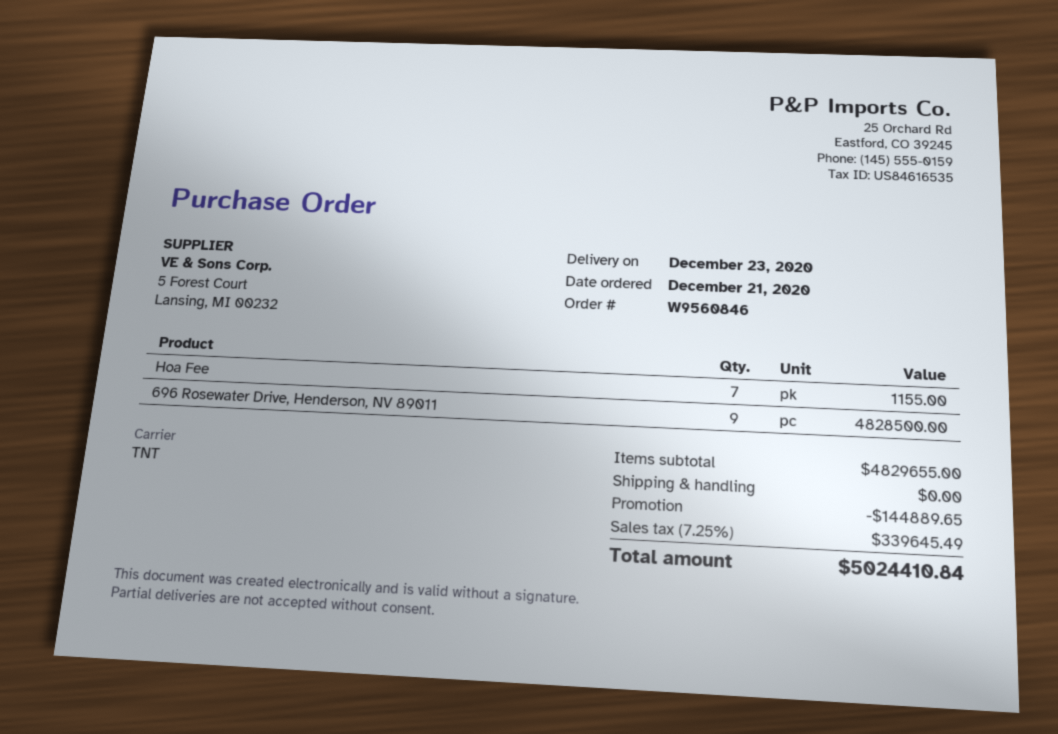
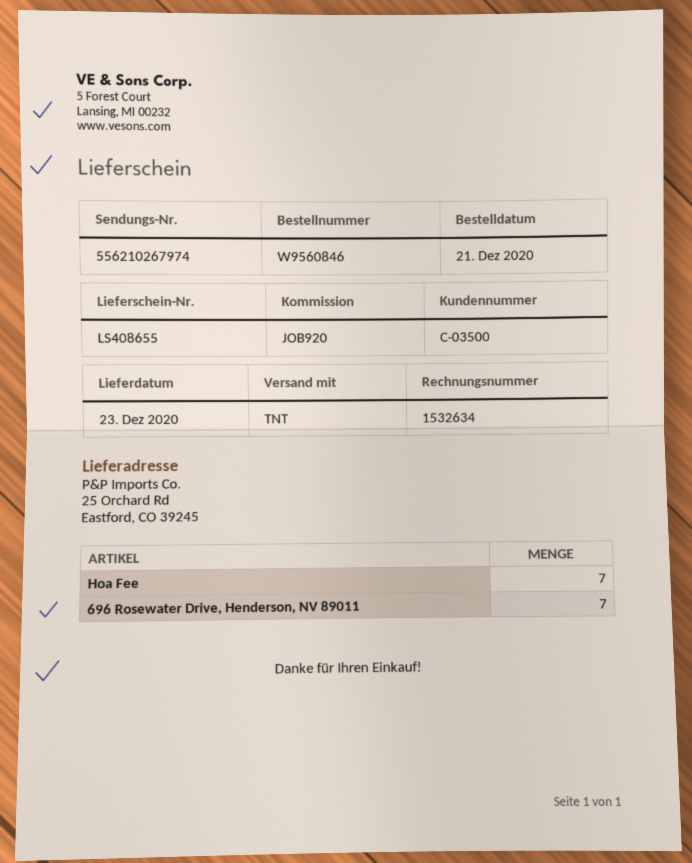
696 Rosewater Drive, Henderson, NV 89011: 9 -> 7

